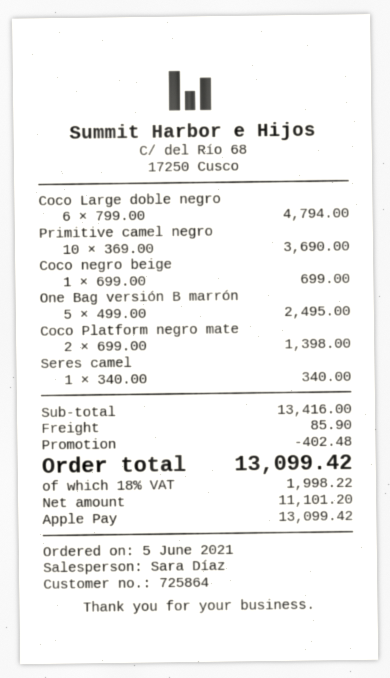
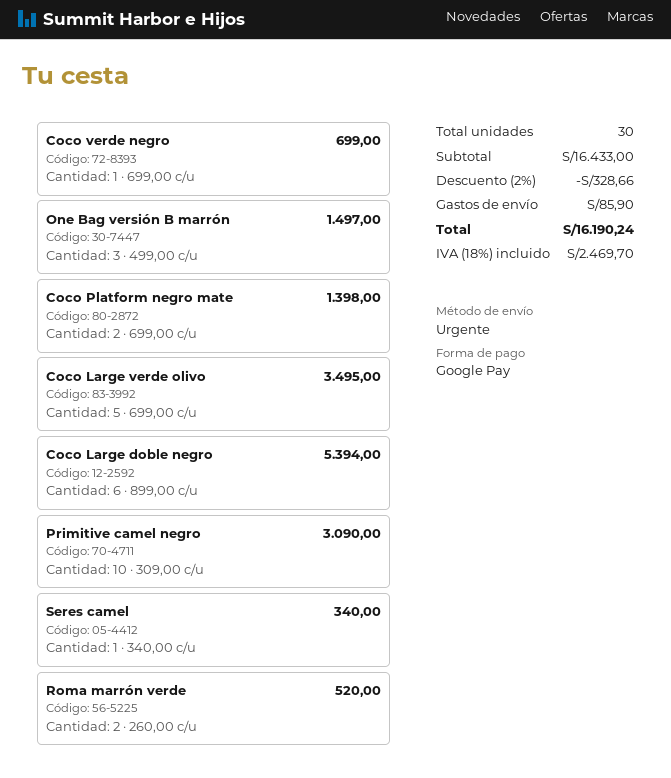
payment method: Apple Pay -> Google Pay
Coco Large doble negro: 6 x 799.00 = 4794.00 -> 6 x 899.00 = 5394.00
Primitive camel negro: 10 x 369.00 = 3690.00 -> 10 x 309.00 = 3090.00
Coco negro beige: 1 x 699.00 = 699.00 -> none
One Bag versión B marrón: 5 x 499.00 = 2495.00 -> 3 x 499.00 = 1497.00
Coco verde negro: none -> 1 x 699.00 = 699.00
Coco Large verde olivo: none -> 5 x 699.00 = 3495.00
Roma marrón verde: none -> 2 x 260.00 = 520.00
subtotal: 13416.00 -> 16433.00
discount: 402.48 -> 328.66
tax: 18% = 1998.22 -> 18% = 2469.70
total: 13099.42 -> 16190.24

